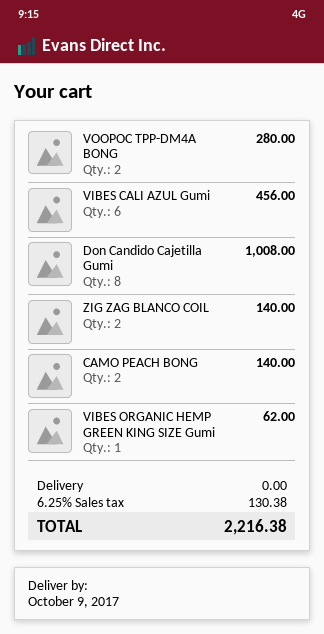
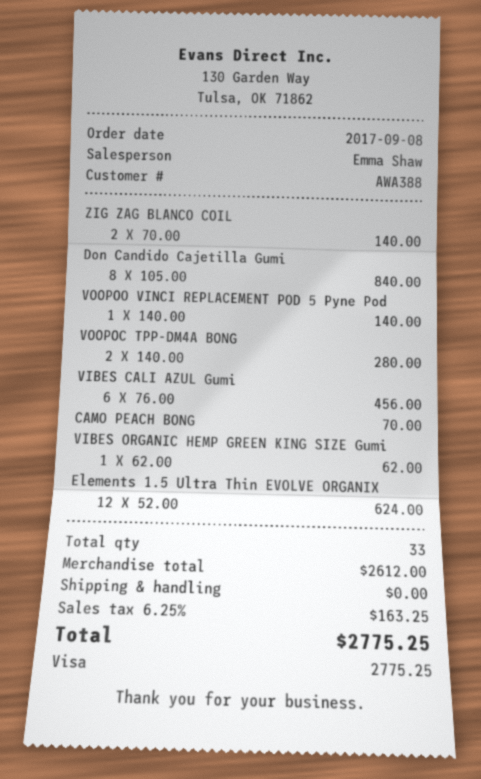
Don Candido Cajetilla Gumi: 8 for 1008.00 -> 8 for 840.00
CAMO PEACH BONG: 2 for 140.00 -> 1 for 70.00
VOOPOO VINCI REPLACEMENT POD 5 Pyne Pod: none -> 1 for 140.00
Elements 1.5 Ultra Thin EVOLVE ORGANIX: none -> 12 for 624.00
tax: 6.25% = 130.38 -> 6.25% = 163.25
total: 2216.38 -> 2775.25

